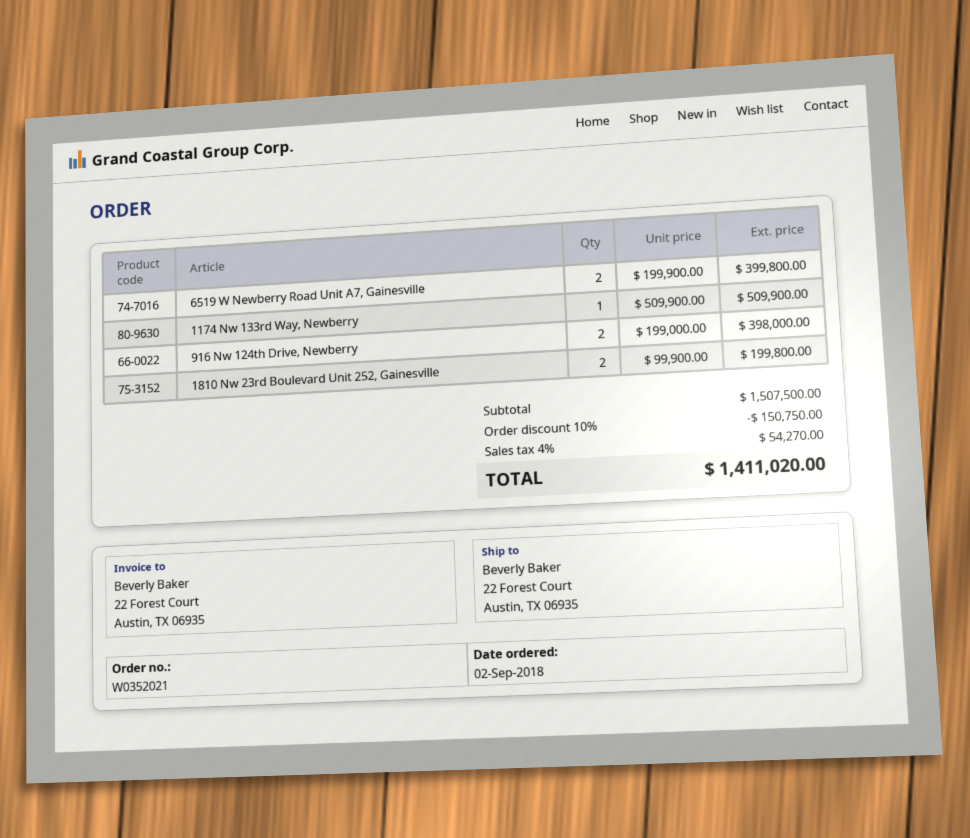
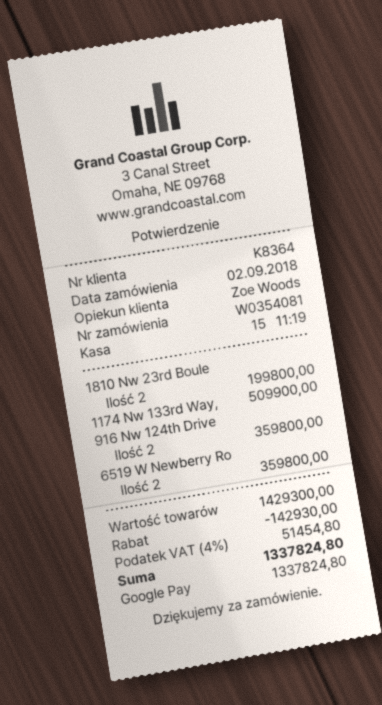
order number: W0352021 -> W0354081
6519 W Newberry Road Unit A7, Gainesville: 2 for 399800.00 -> 2 for 359800.00
916 Nw 124th Drive, Newberry: 2 for 398000.00 -> 2 for 359800.00
subtotal: 1507500.00 -> 1429300.00
discount: 150750.00 -> 142930.00
tax: 4% = 54270.00 -> 4% = 51454.80
total: 1411020.00 -> 1337824.80

